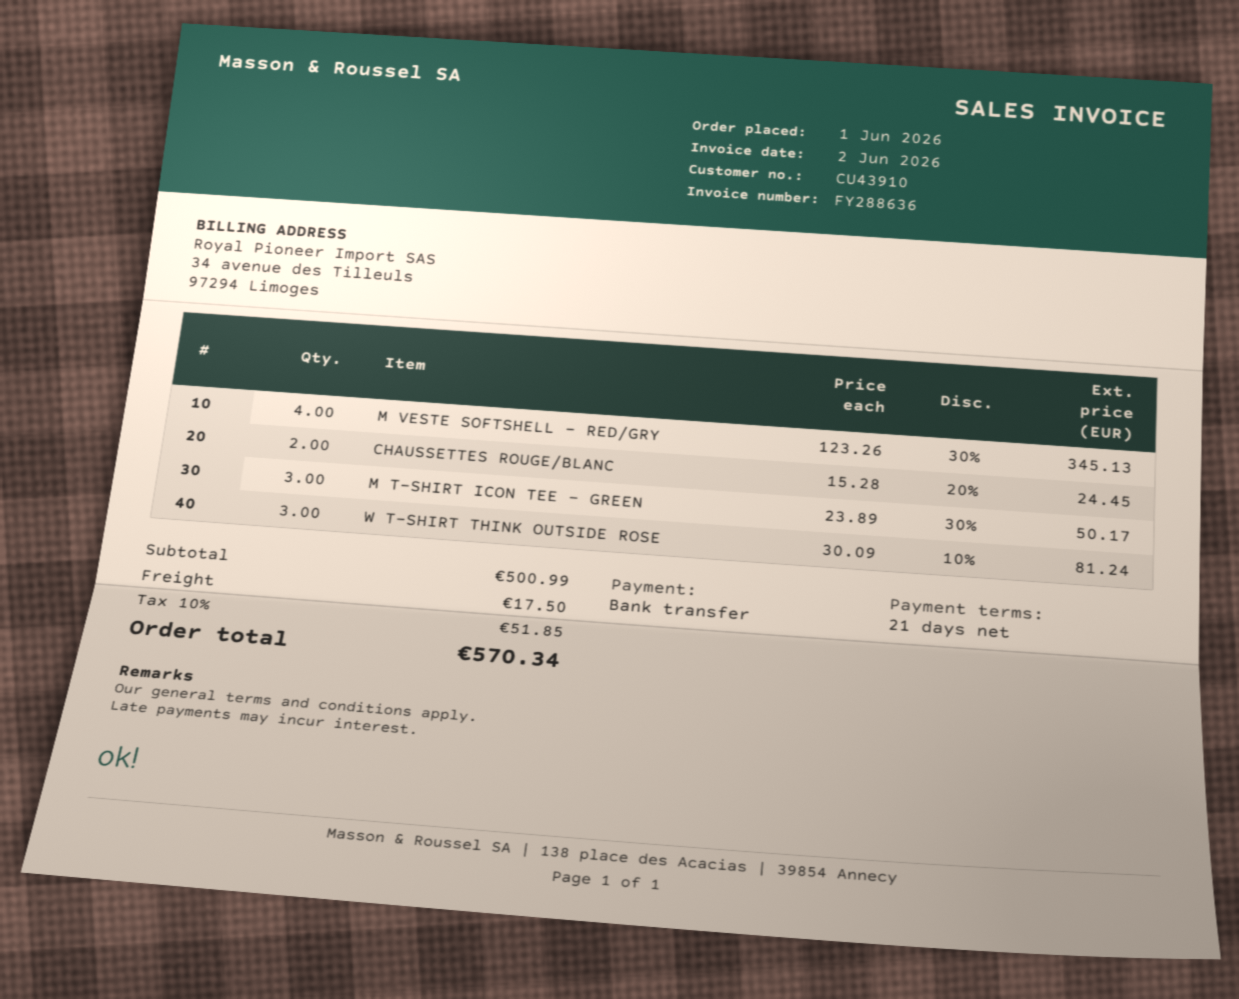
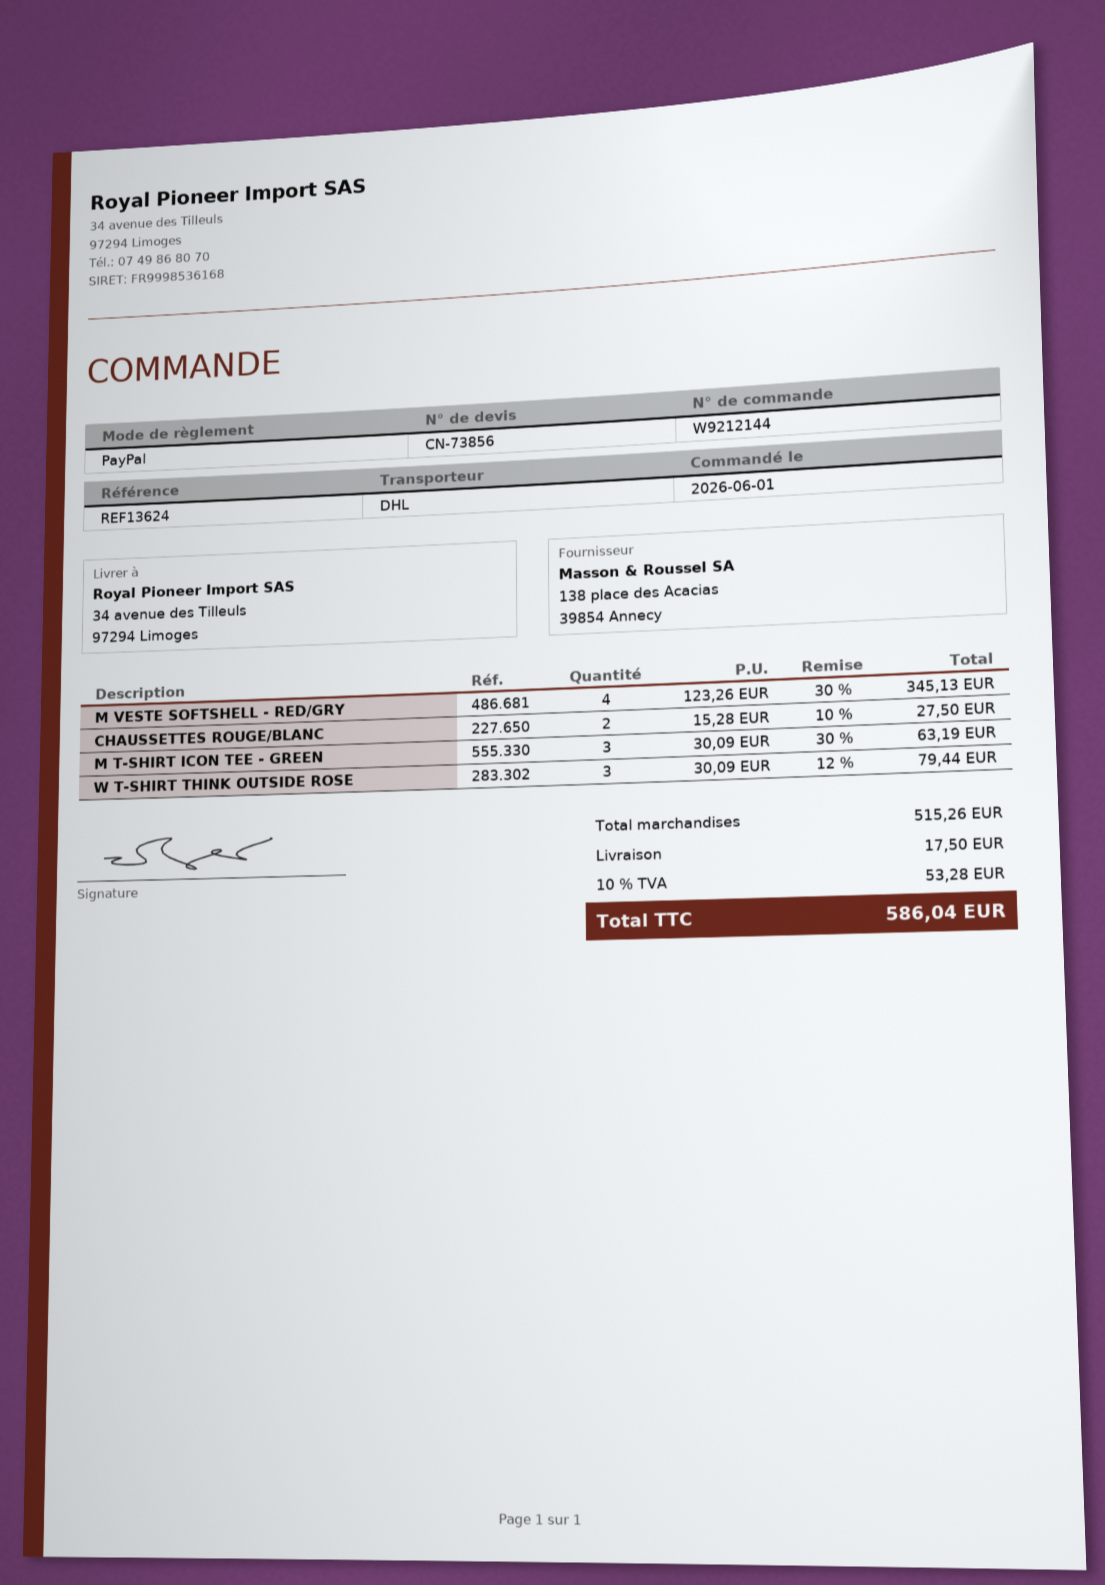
payment method: bank transfer -> PayPal
CHAUSSETTES ROUGE/BLANC: 2 x 15.28 - 20% = 24.45 -> 2 x 15.28 - 10% = 27.50
M T-SHIRT ICON TEE - GREEN: 3 x 23.89 - 30% = 50.17 -> 3 x 30.09 - 30% = 63.19
W T-SHIRT THINK OUTSIDE ROSE: 3 x 30.09 - 10% = 81.24 -> 3 x 30.09 - 12% = 79.44
subtotal: 500.99 -> 515.26
tax: 10% = 51.85 -> 10% = 53.28
total: 570.34 -> 586.04

